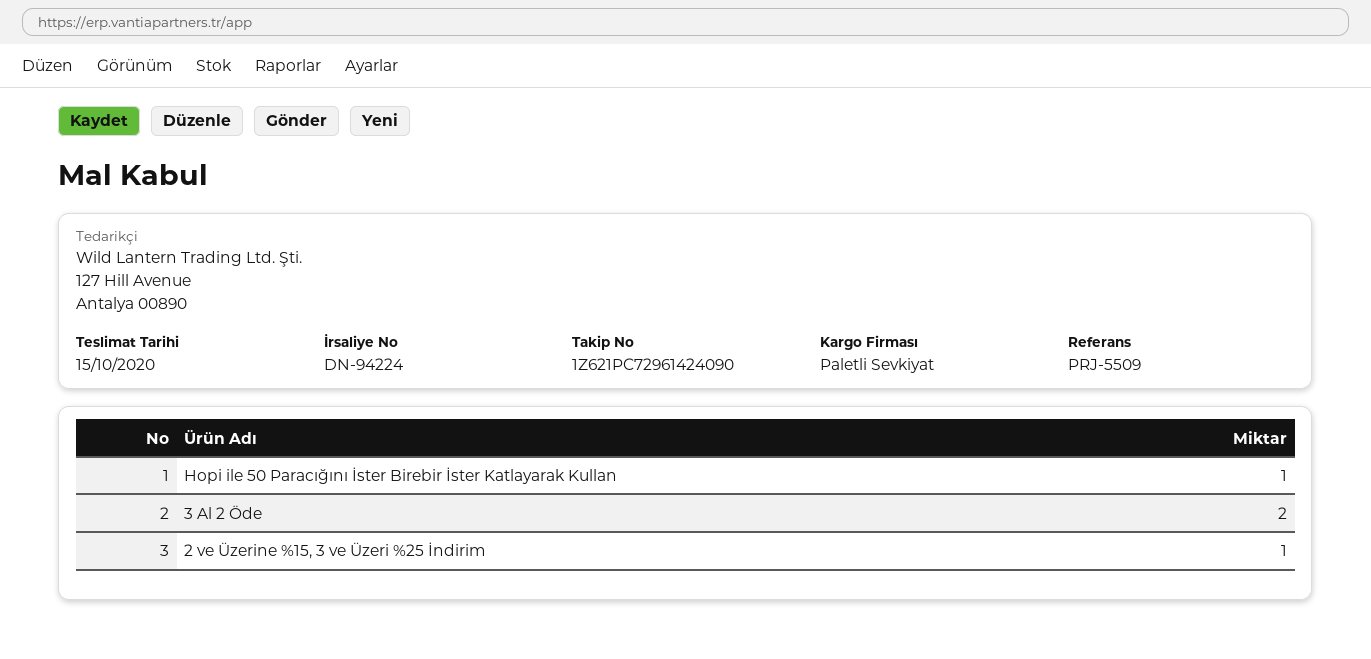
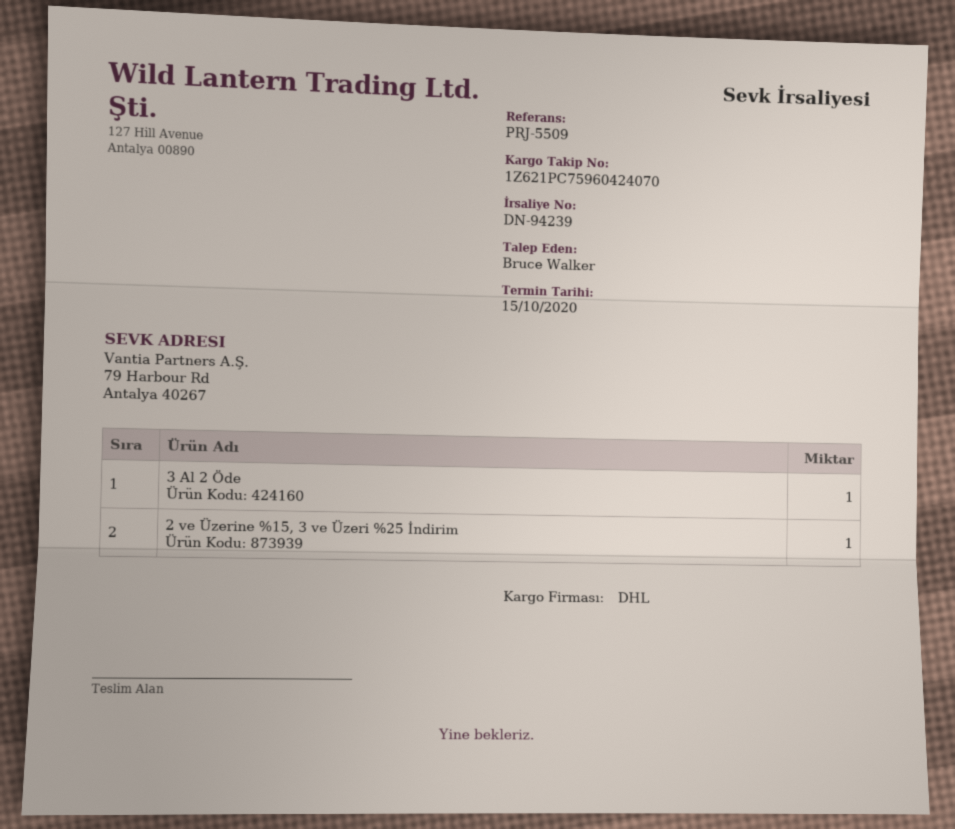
delivery note number: DN-94224 -> DN-94239
shipping method: pallet freight -> DHL
tracking number: 1Z621PC72961424090 -> 1Z621PC75960424070
Hopi ile 50 Paracığını İster Birebir İster Katlayarak Kullan: 1 -> none
3 Al 2 Öde: 2 -> 1

